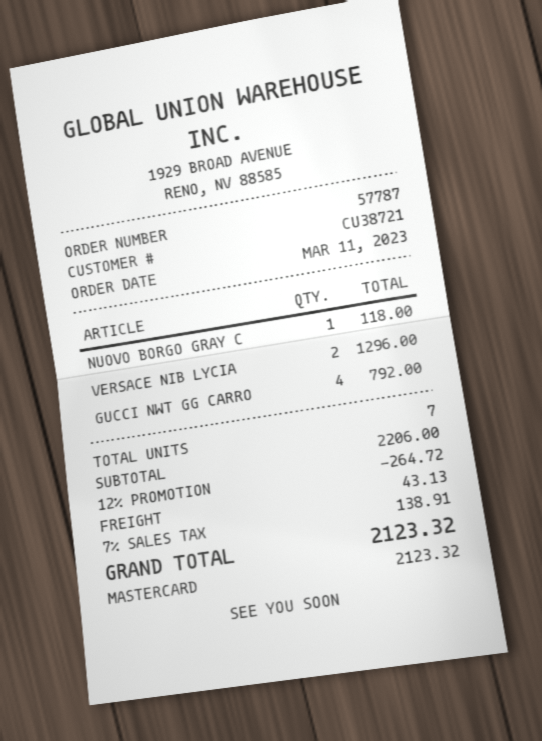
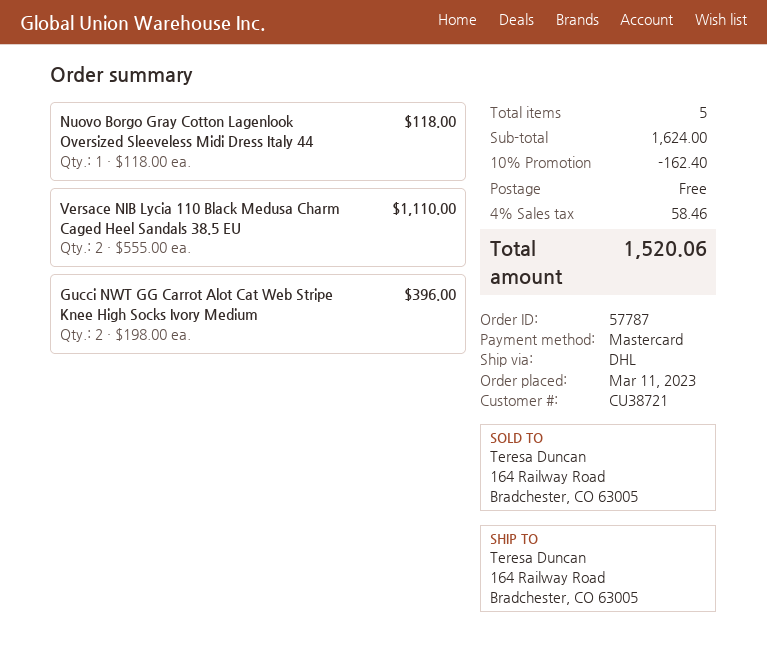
VERSACE NIB LYCIA: 2 for 1296.00 -> 2 for 1110.00
GUCCI NWT GG CARRO: 4 for 792.00 -> 2 for 396.00
total quantity: 7 -> 5
subtotal: 2206.00 -> 1624.00
discount: 12% = 264.72 -> 10% = 162.40
shipping: 43.13 -> 0.00
tax: 7% = 138.91 -> 4% = 58.46
total: 2123.32 -> 1520.06

